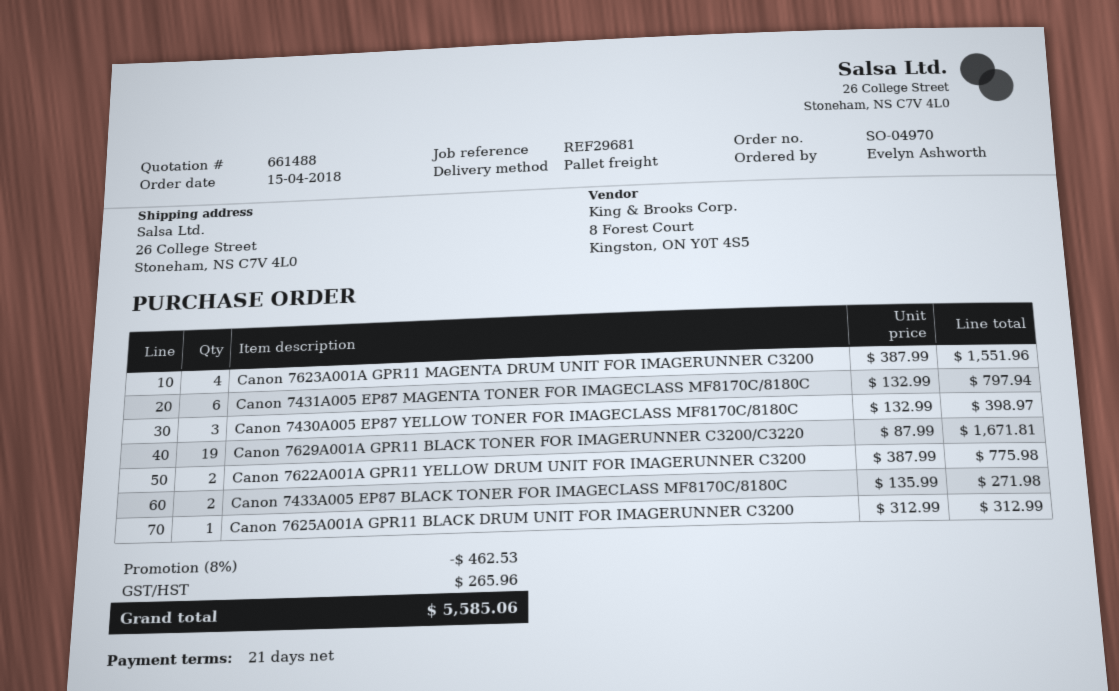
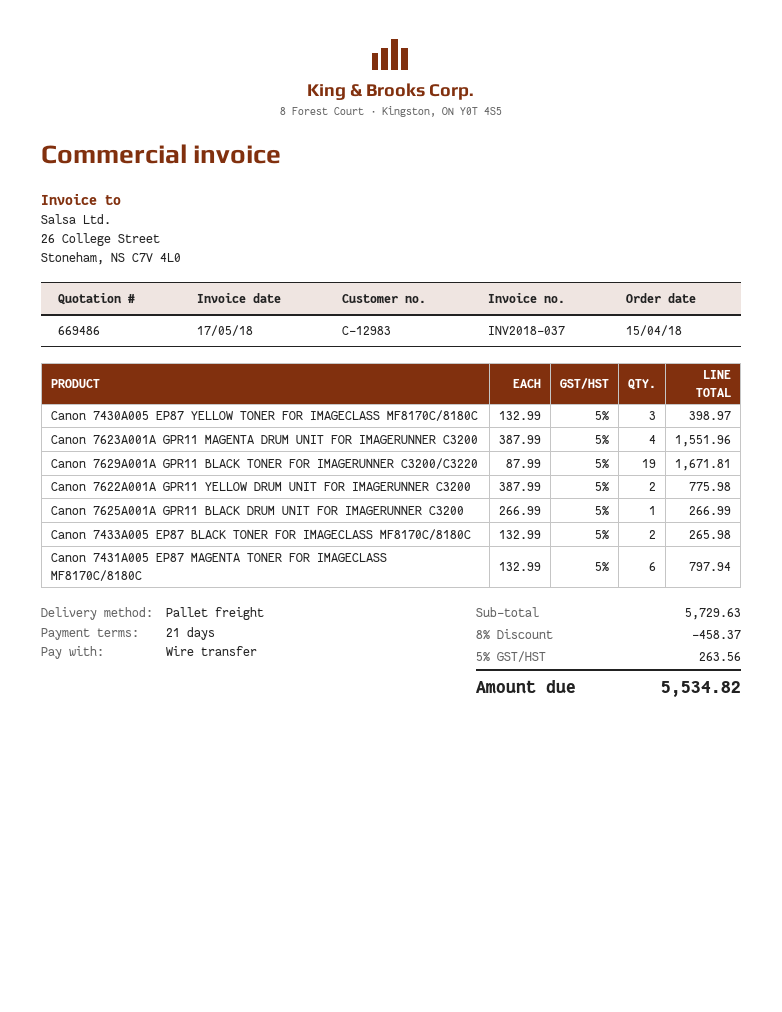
quote number: 661488 -> 669486
Canon 7433A005 EP87 BLACK TONER FOR IMAGECLASS MF8170C/8180C: 2 x 135.99 = 271.98 -> 2 x 132.99 = 265.98
Canon 7625A001A GPR11 BLACK DRUM UNIT FOR IMAGERUNNER C3200: 1 x 312.99 = 312.99 -> 1 x 266.99 = 266.99
discount: 8% = 462.53 -> 8% = 458.37
tax: 265.96 -> 263.56
total: 5585.06 -> 5534.82

